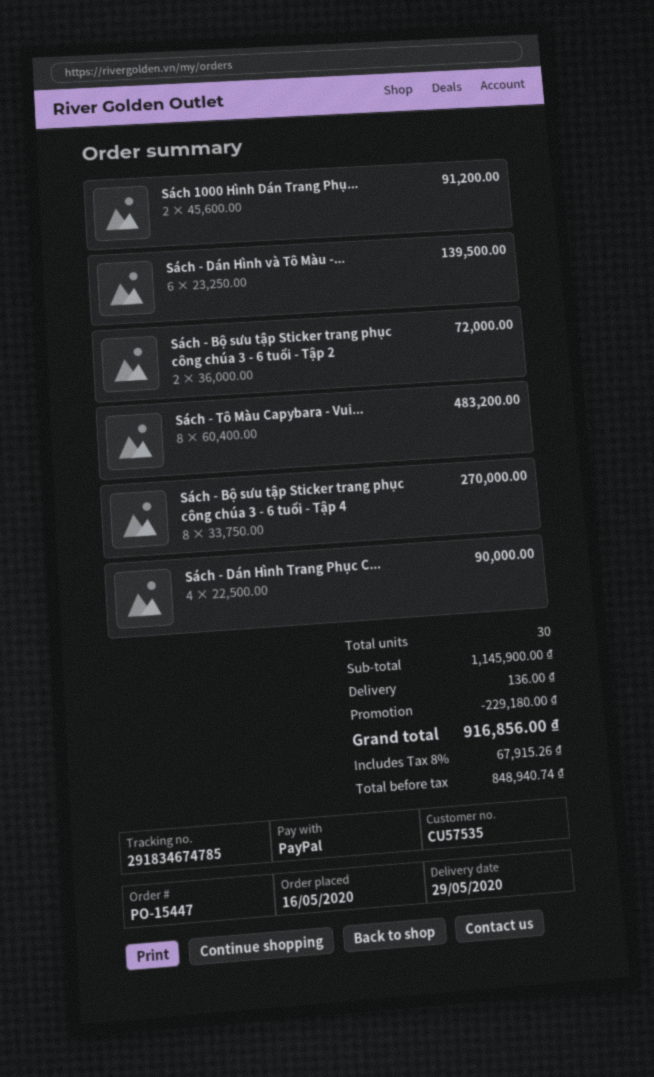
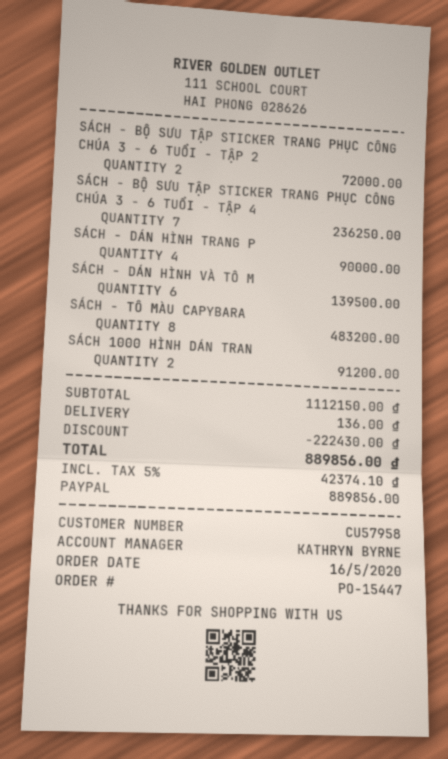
customer number: CU57535 -> CU57958
Sách - Bộ sưu tập Sticker trang phục công chúa 3 - 6 tuổi - Tập 4: 8 for 270000.00 -> 7 for 236250.00
subtotal: 1145900.00 -> 1112150.00
discount: 229180.00 -> 222430.00
tax: 8% = 67915.26 -> 5% = 42374.10
total: 916856.00 -> 889856.00

